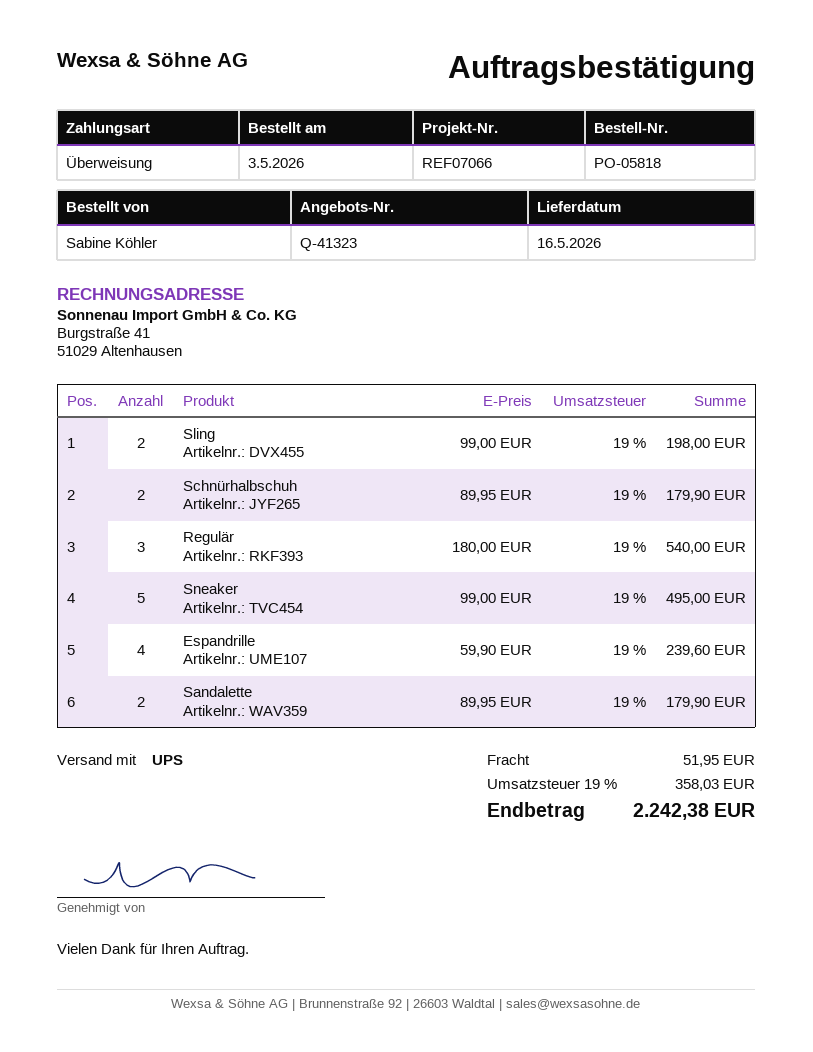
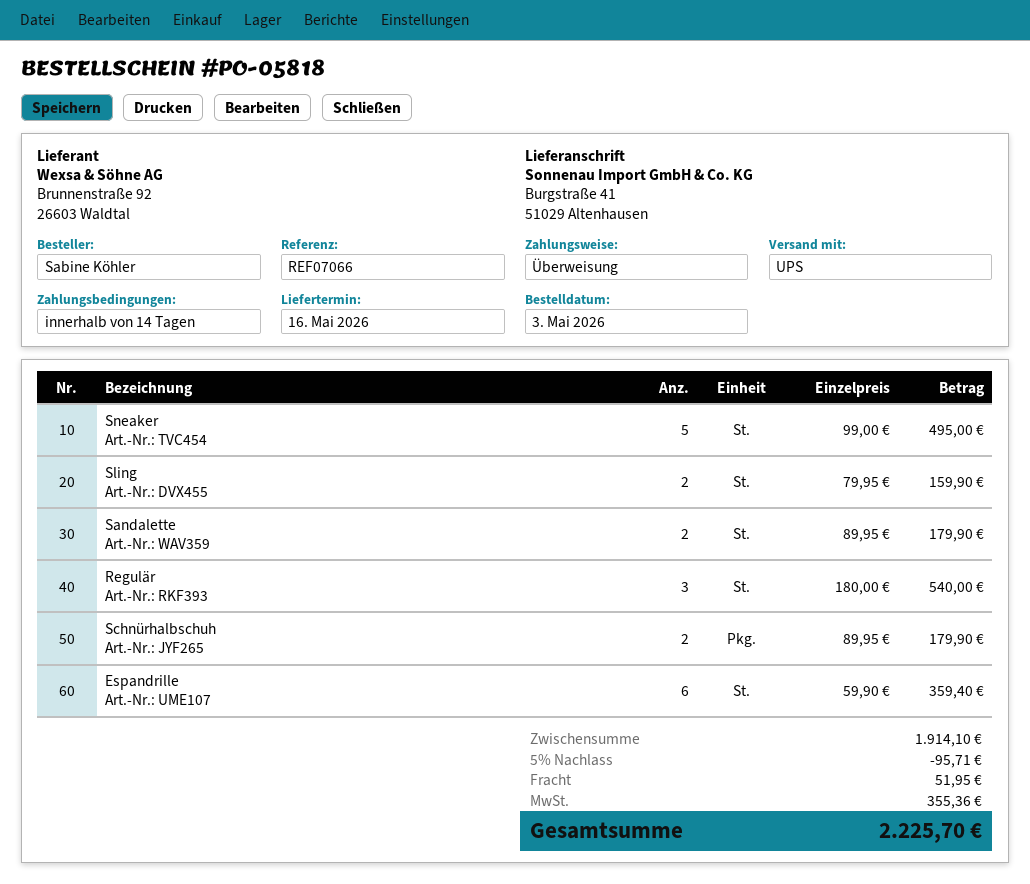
Sling: 2 x 99.00 = 198.00 -> 2 x 79.95 = 159.90
Espandrille: 4 x 59.90 = 239.60 -> 6 x 59.90 = 359.40
discount: none -> 5% = 95.71
tax: 358.03 -> 355.36
total: 2242.38 -> 2225.70

